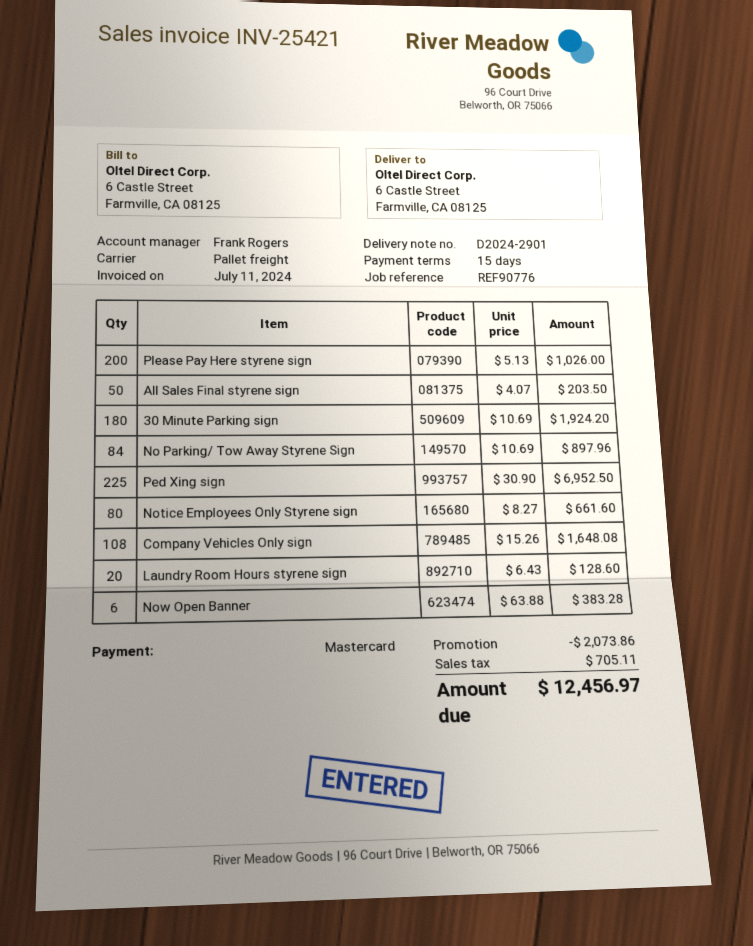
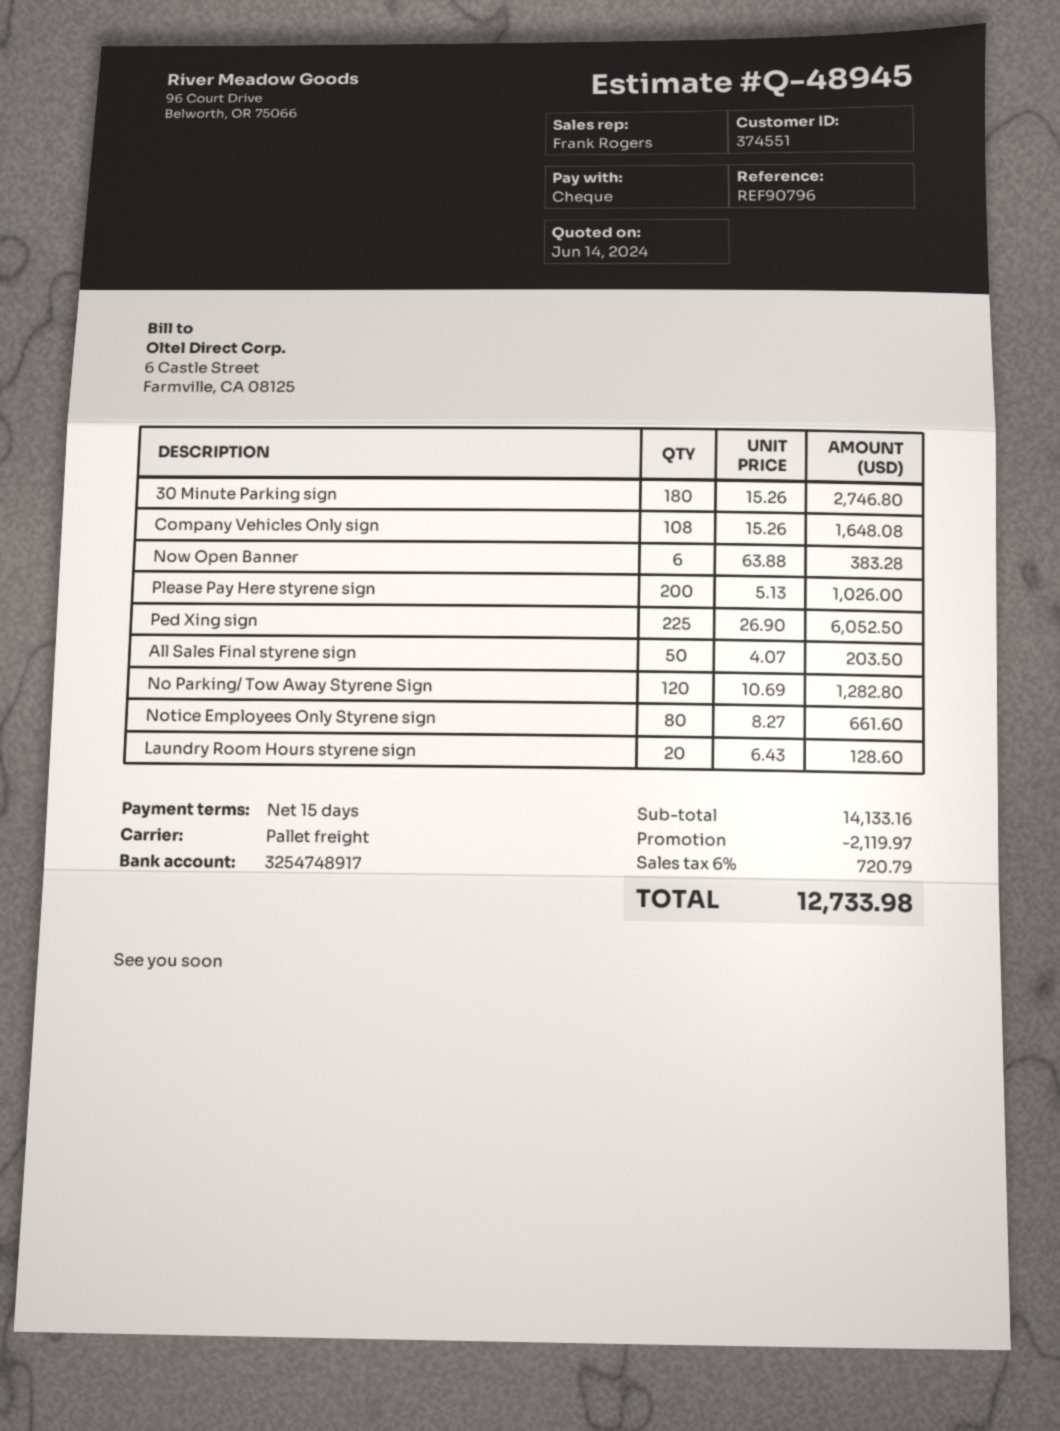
reference: REF90776 -> REF90796
payment method: Mastercard -> cheque
30 Minute Parking sign: 180 x 10.69 = 1924.20 -> 180 x 15.26 = 2746.80
No Parking/ Tow Away Styrene Sign: 84 x 10.69 = 897.96 -> 120 x 10.69 = 1282.80
Ped Xing sign: 225 x 30.90 = 6952.50 -> 225 x 26.90 = 6052.50
discount: 2073.86 -> 2119.97
tax: 705.11 -> 720.79
total: 12456.97 -> 12733.98

